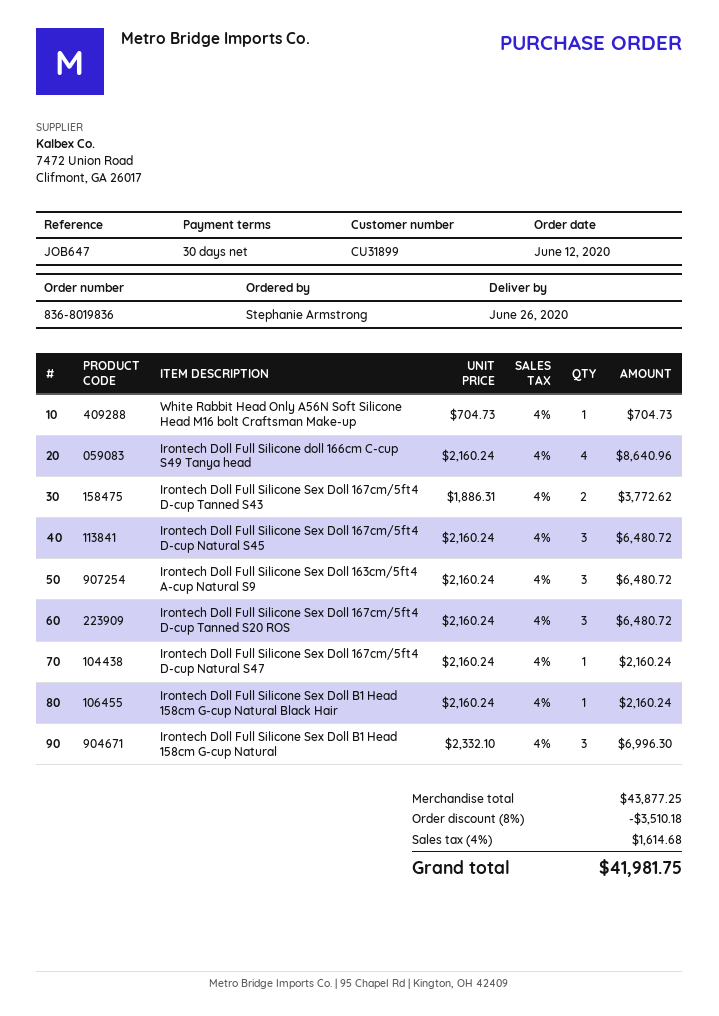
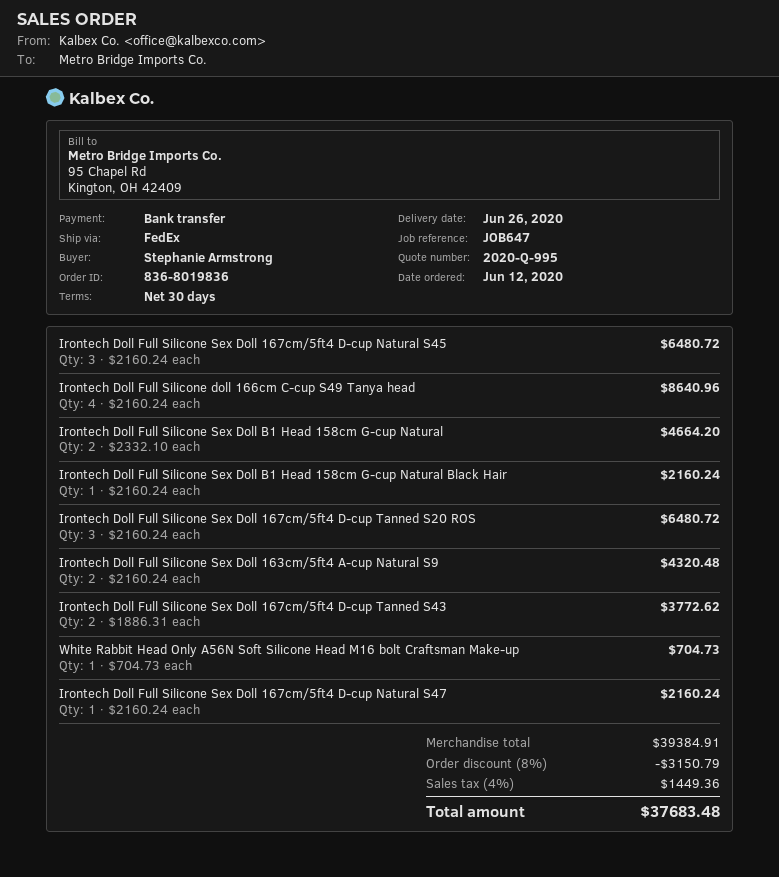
Irontech Doll Full Silicone Sex Doll 163cm/5ft4 A-cup Natural S9: 3 x 2160.24 = 6480.72 -> 2 x 2160.24 = 4320.48
Irontech Doll Full Silicone Sex Doll B1 Head 158cm G-cup Natural: 3 x 2332.10 = 6996.30 -> 2 x 2332.10 = 4664.20
subtotal: 43877.25 -> 39384.91
discount: 8% = 3510.18 -> 8% = 3150.79
tax: 4% = 1614.68 -> 4% = 1449.36
total: 41981.75 -> 37683.48

